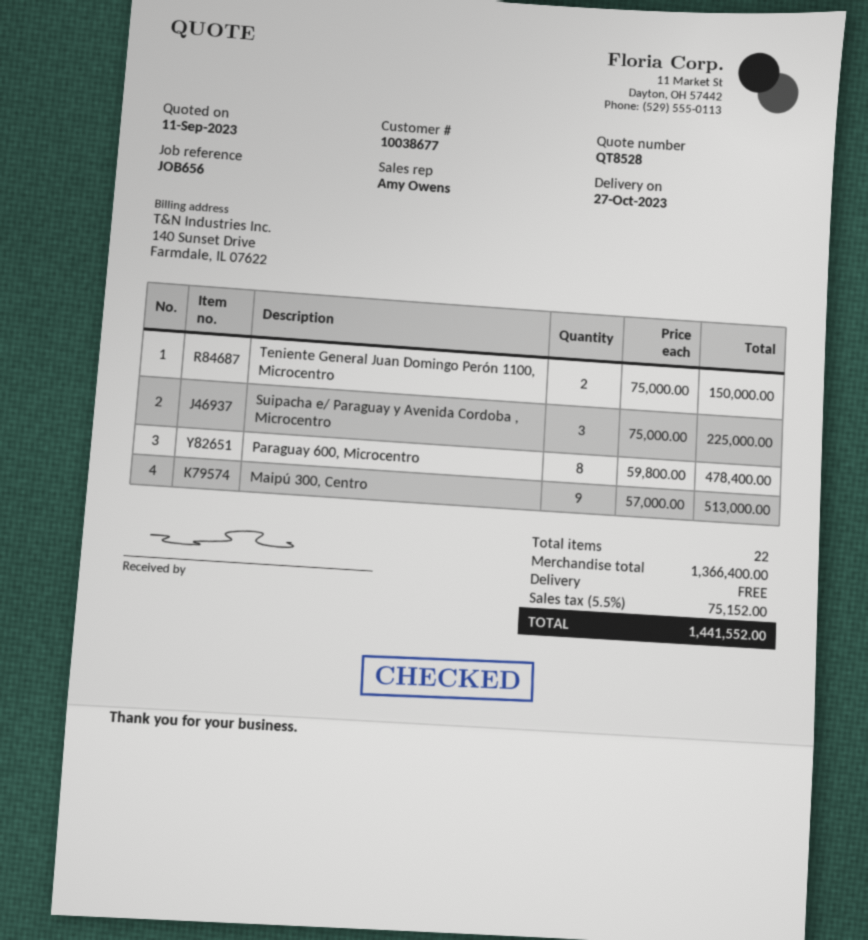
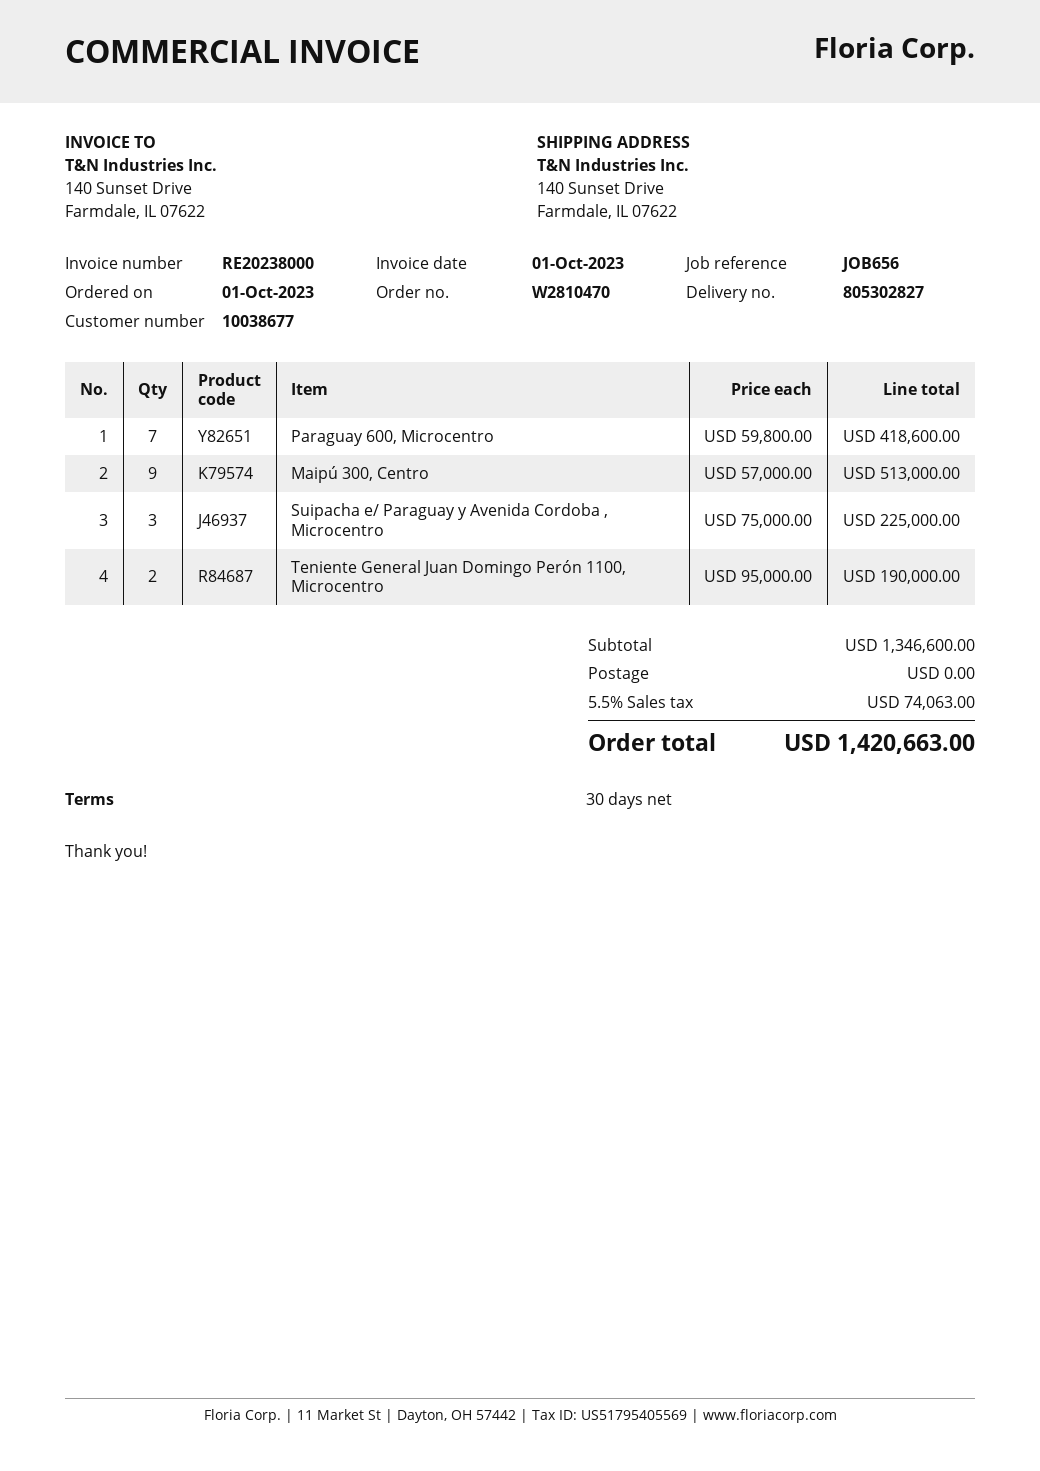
Teniente General Juan Domingo Perón 1100, Microcentro: 2 x 75000.00 = 150000.00 -> 2 x 95000.00 = 190000.00
Paraguay 600, Microcentro: 8 x 59800.00 = 478400.00 -> 7 x 59800.00 = 418600.00
subtotal: 1366400.00 -> 1346600.00
tax: 5.5% = 75152.00 -> 5.5% = 74063.00
total: 1441552.00 -> 1420663.00

